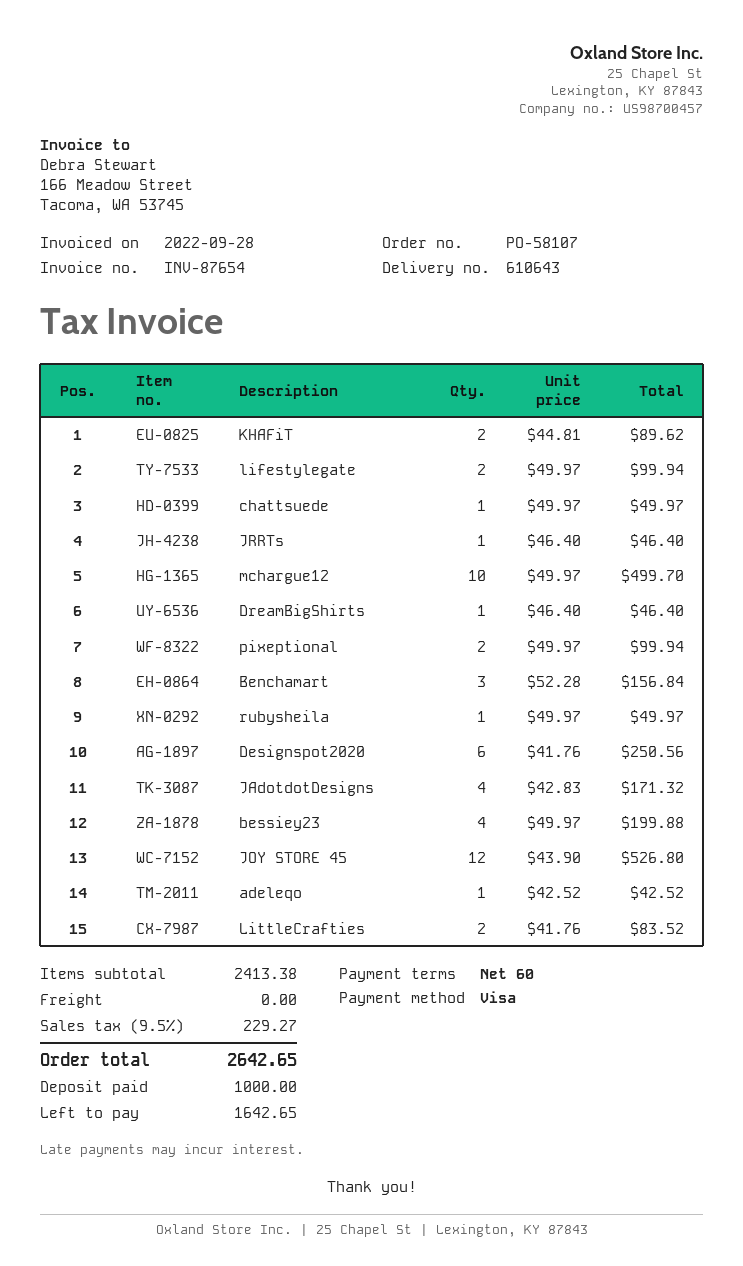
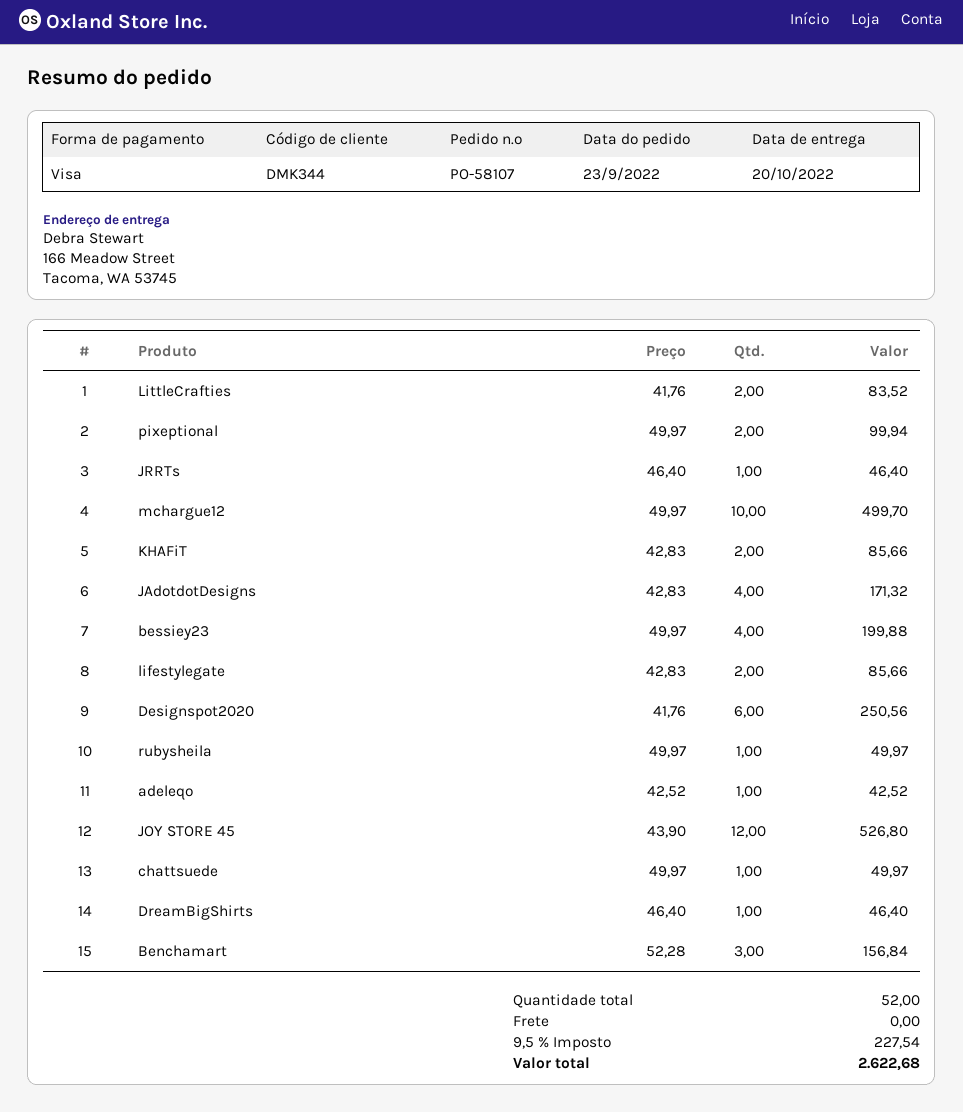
KHAFiT: 2 x 44.81 = 89.62 -> 2 x 42.83 = 85.66
lifestylegate: 2 x 49.97 = 99.94 -> 2 x 42.83 = 85.66
tax: 9.5% = 229.27 -> 9.5% = 227.54
total: 2642.65 -> 2622.68

